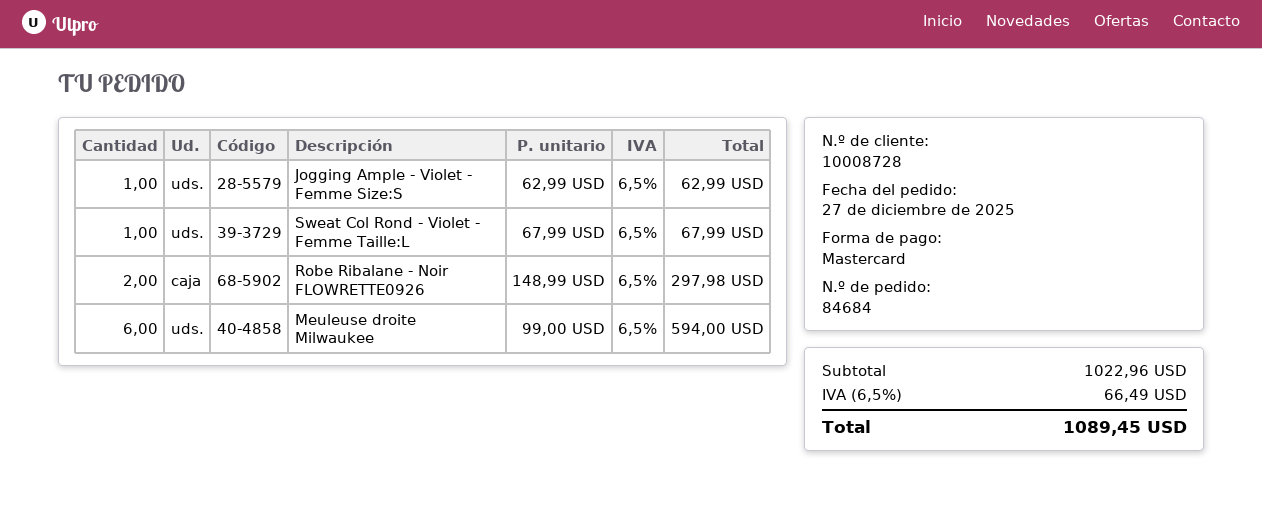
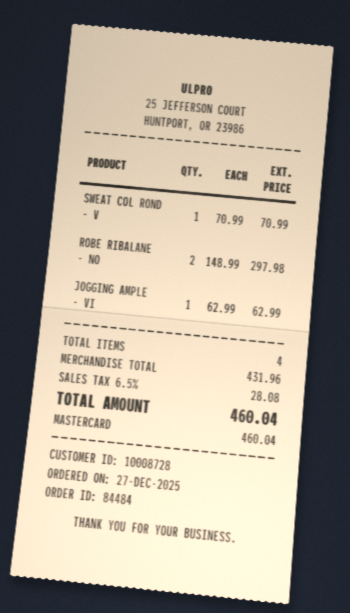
order number: 84684 -> 84484
Sweat Col Rond - Violet - Femme Taille:L: 1 x 67.99 = 67.99 -> 1 x 70.99 = 70.99
Meuleuse droite Milwaukee: 6 x 99.00 = 594.00 -> none
subtotal: 1022.96 -> 431.96
tax: 6.5% = 66.49 -> 6.5% = 28.08
total: 1089.45 -> 460.04

